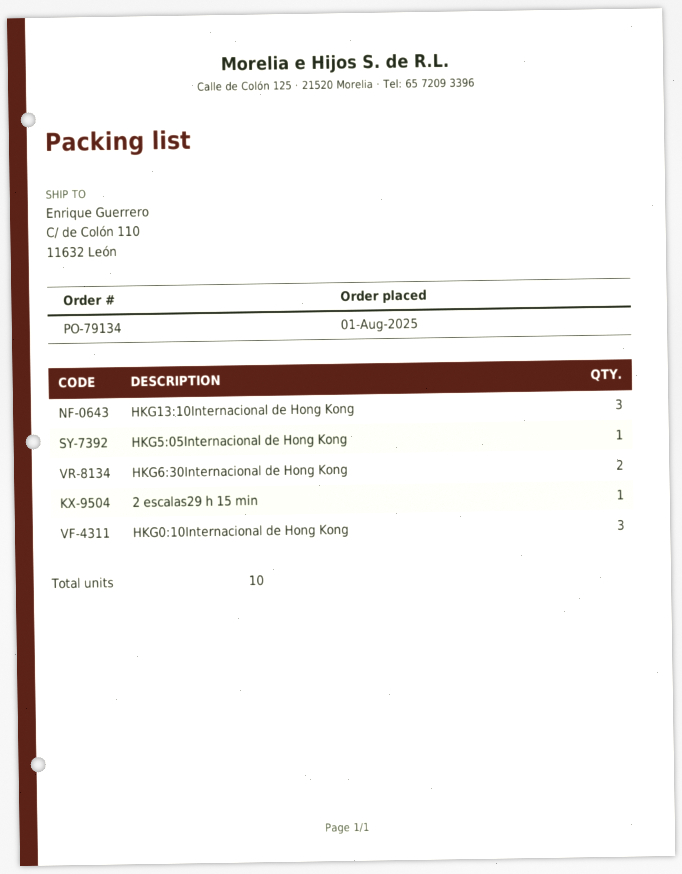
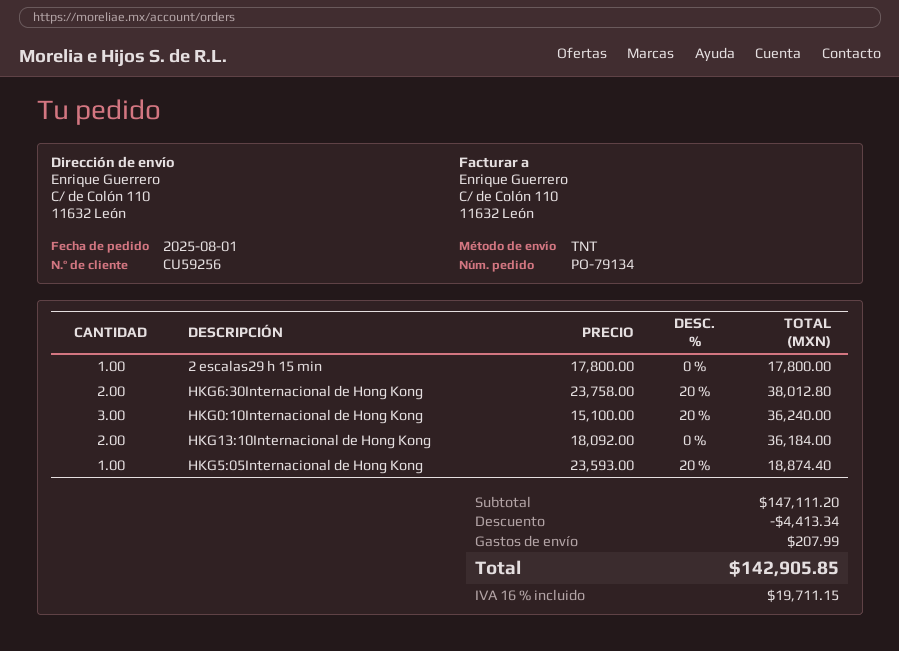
HKG13:10Internacional de Hong Kong: 3 -> 2

